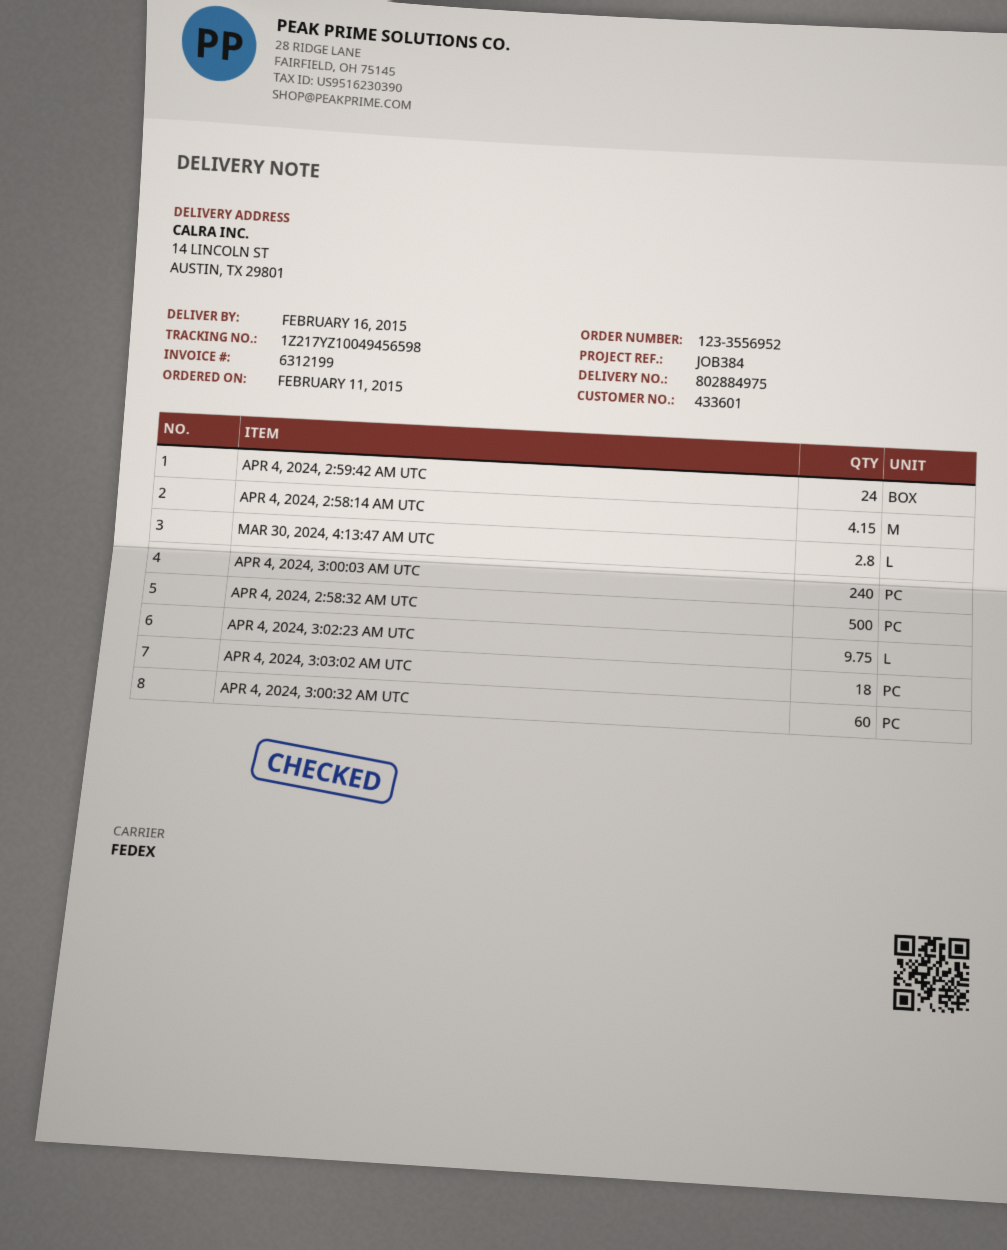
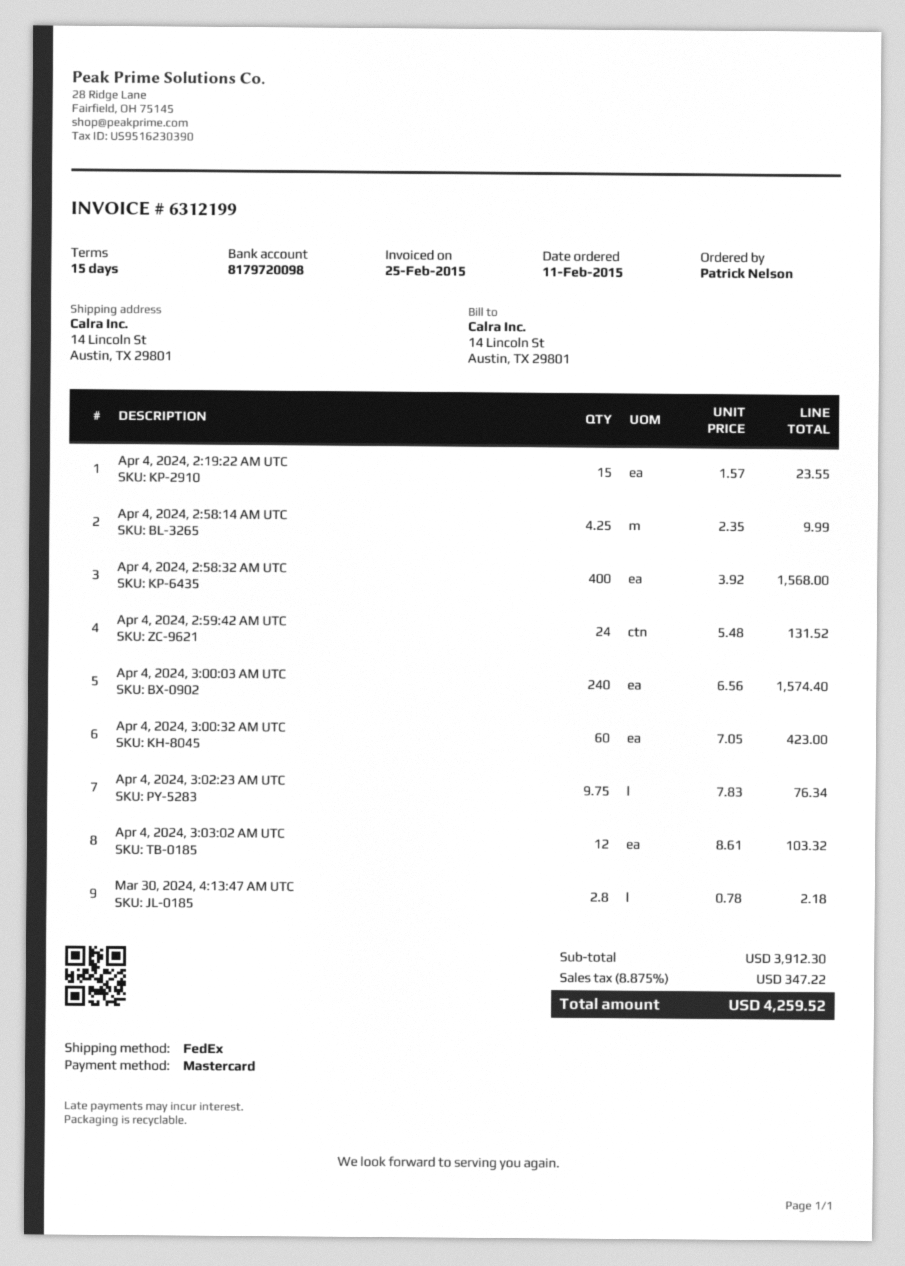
APR 4, 2024, 2:58:14 AM UTC: 4.15 -> 4.25
APR 4, 2024, 2:58:32 AM UTC: 500 -> 400
APR 4, 2024, 3:03:02 AM UTC: 18 -> 12
Apr 4, 2024, 2:19:22 AM UTC: none -> 15

